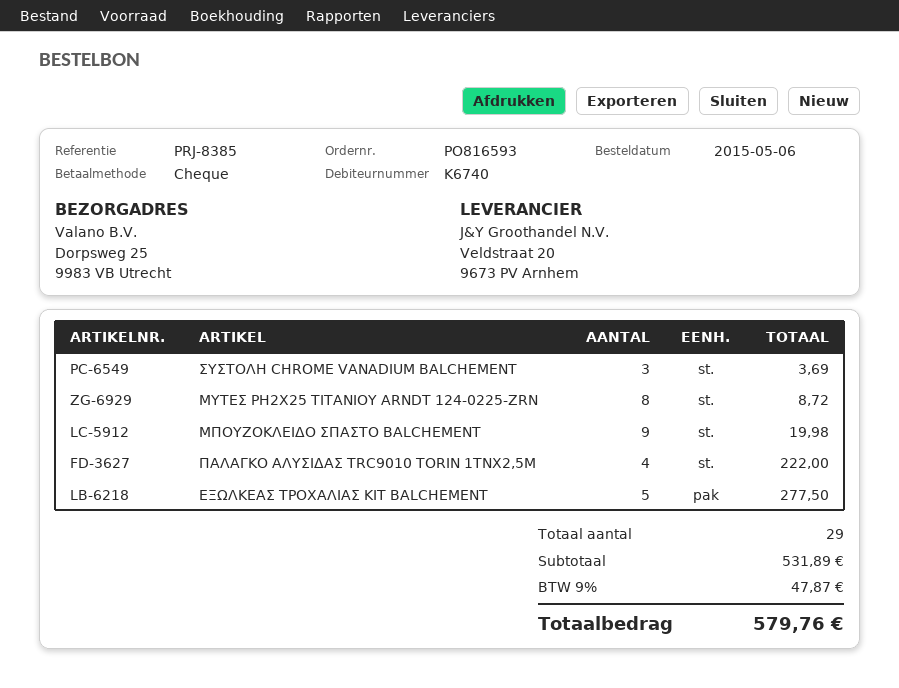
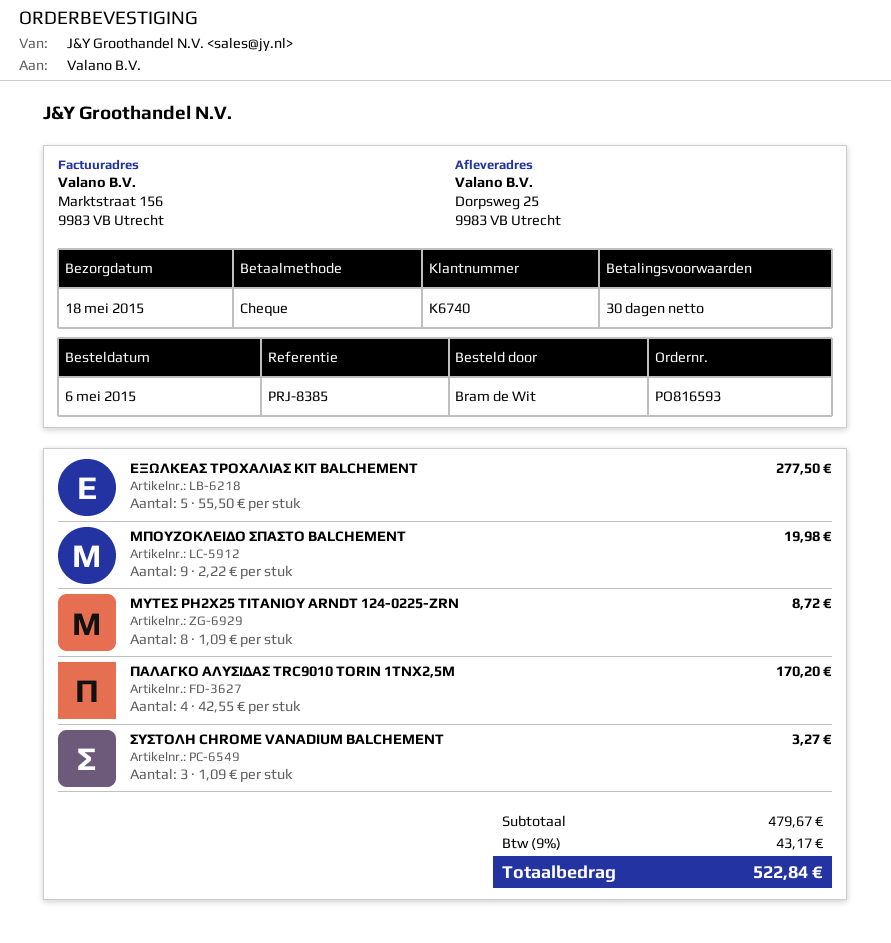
ΣΥΣΤΟΛH CHROME VANADIUM BALCHEMENT: 3 for 3.69 -> 3 for 3.27
ΠΑΛΑΓΚΟ ΑΛΥΣΙΔΑΣ TRC9010 TORIN 1TNX2,5M: 4 for 222.00 -> 4 for 170.20
subtotal: 531.89 -> 479.67
tax: 9% = 47.87 -> 9% = 43.17
total: 579.76 -> 522.84

